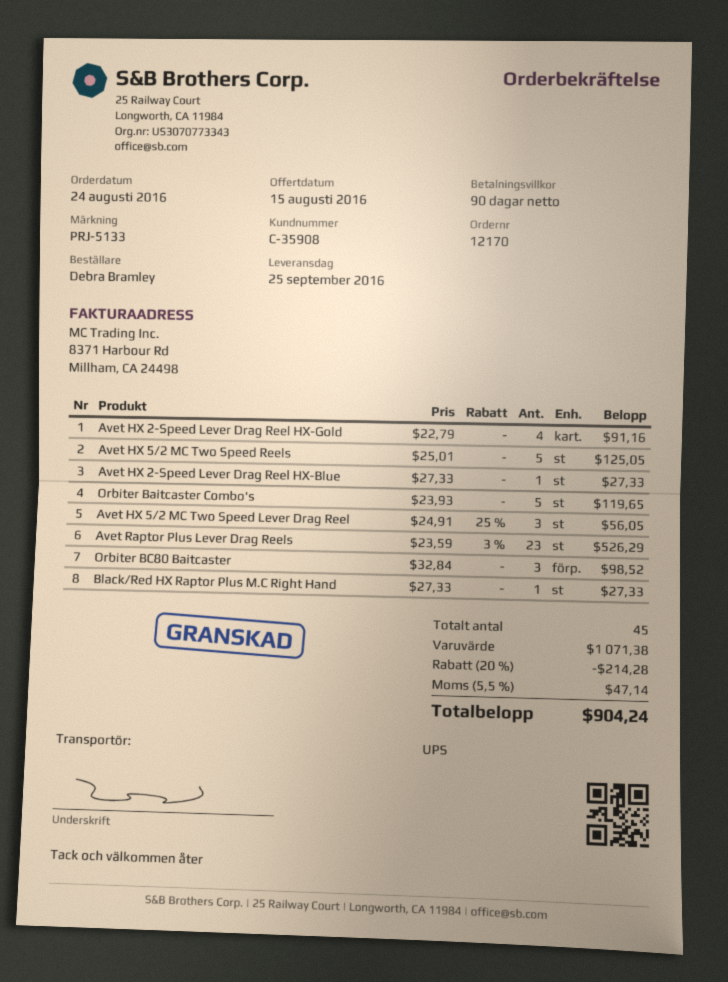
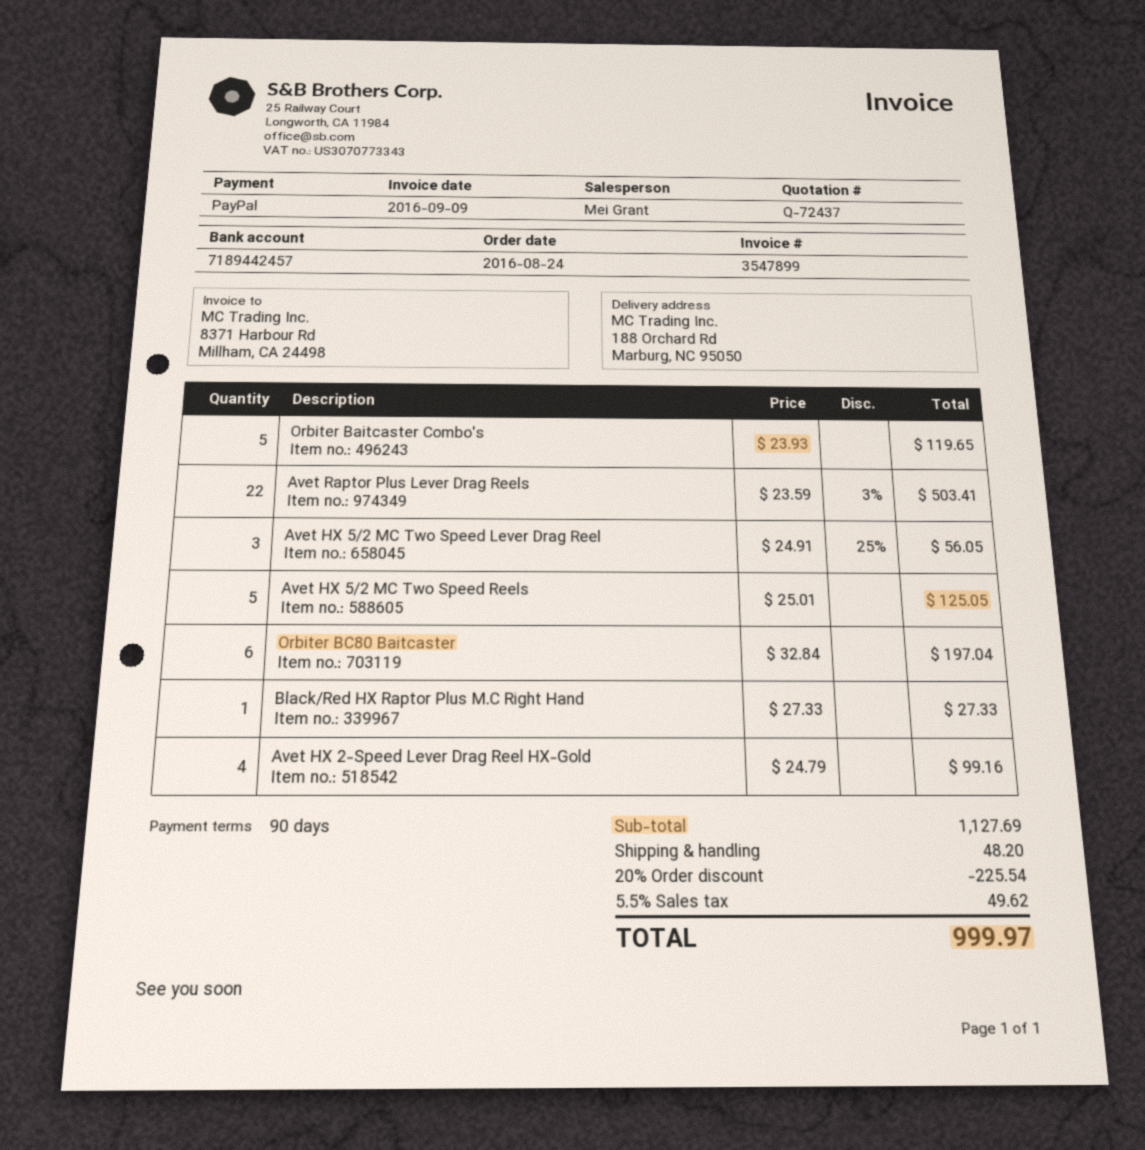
Avet HX 2-Speed Lever Drag Reel HX-Gold: 4 x 22.79 = 91.16 -> 4 x 24.79 = 99.16
Avet HX 2-Speed Lever Drag Reel HX-Blue: 1 x 27.33 = 27.33 -> none
Avet Raptor Plus Lever Drag Reels: 23 x 23.59 - 3% = 526.29 -> 22 x 23.59 - 3% = 503.41
Orbiter BC80 Baitcaster: 3 x 32.84 = 98.52 -> 6 x 32.84 = 197.04
subtotal: 1071.38 -> 1127.69
discount: 20% = 214.28 -> 20% = 225.54
shipping: none -> 48.20
tax: 5.5% = 47.14 -> 5.5% = 49.62
total: 904.24 -> 999.97

